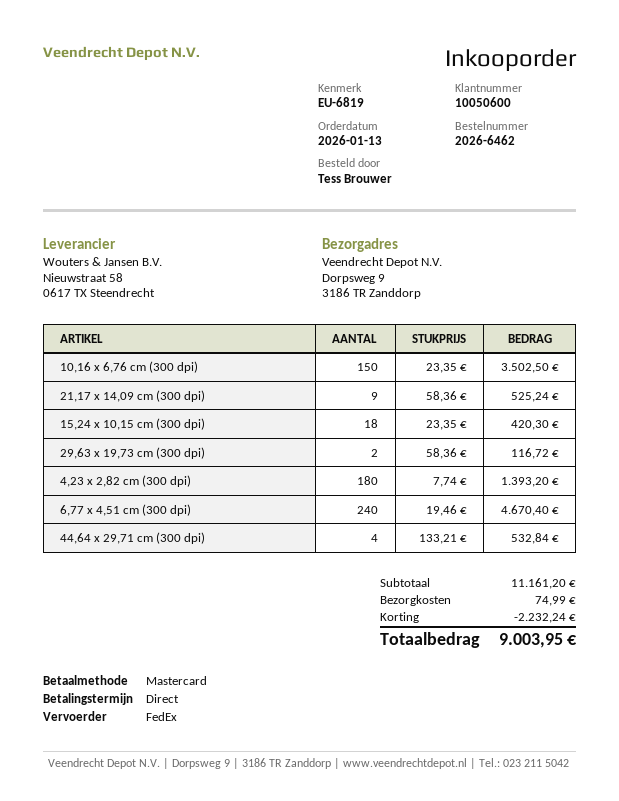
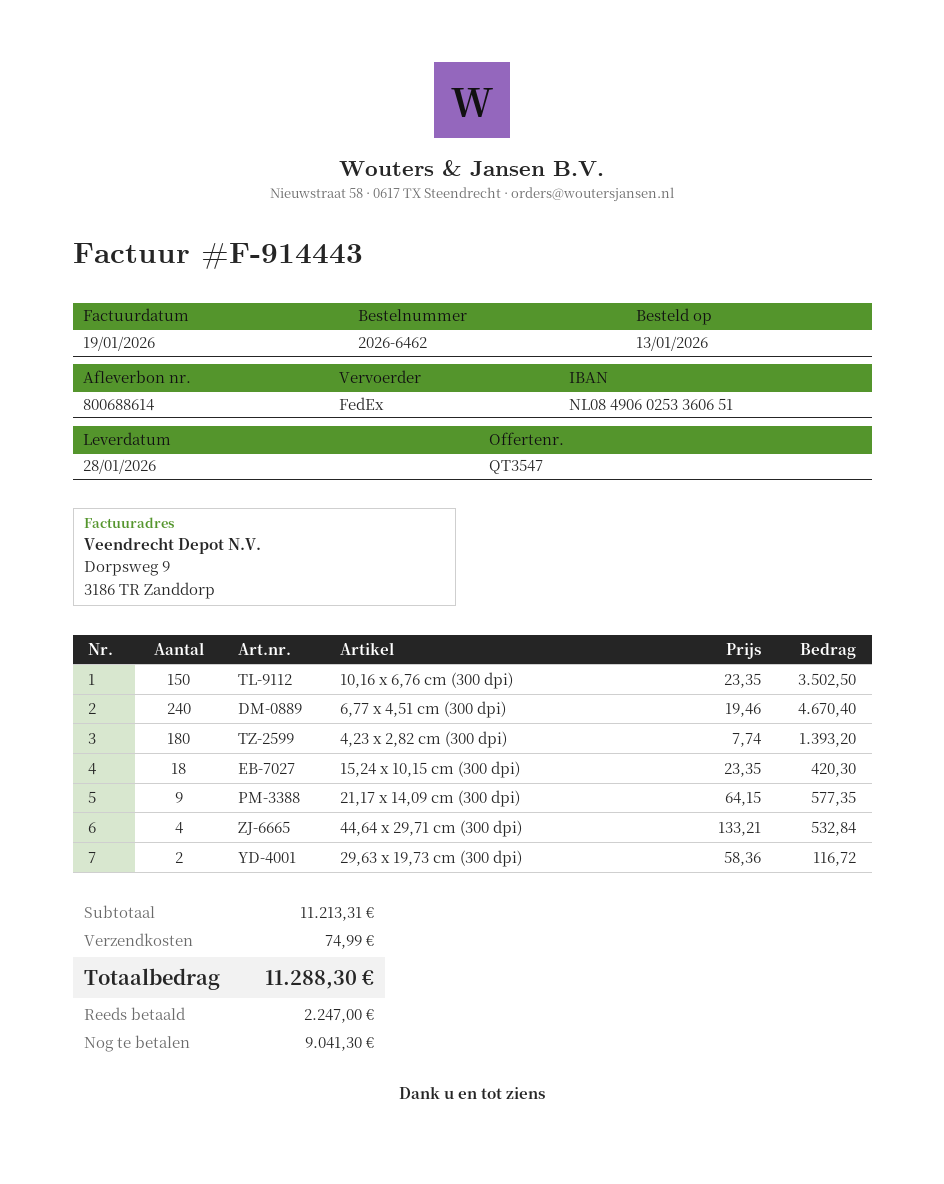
21,17 x 14,09 cm (300 dpi): 9 x 58.36 = 525.24 -> 9 x 64.15 = 577.35
subtotal: 11161.20 -> 11213.31
discount: 2232.24 -> none
total: 9003.95 -> 11288.30

